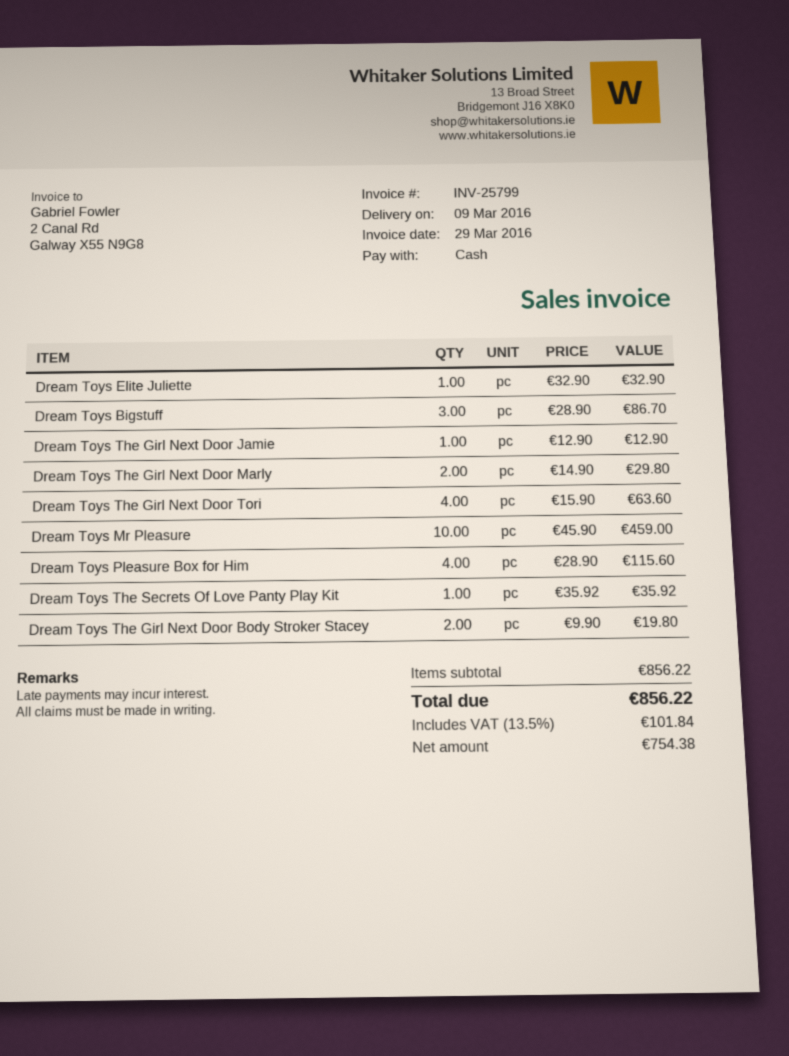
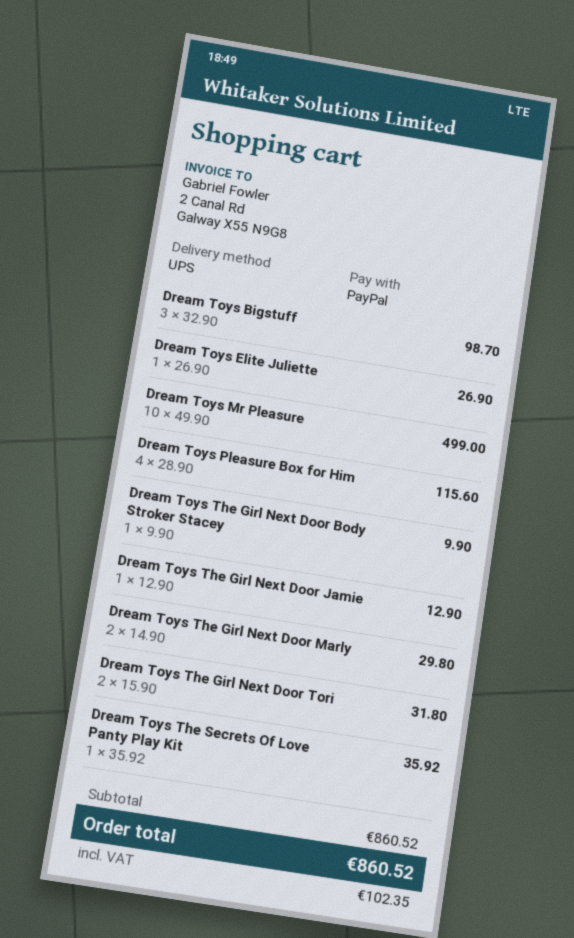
payment method: cash -> PayPal
Dream Toys Elite Juliette: 1 x 32.90 = 32.90 -> 1 x 26.90 = 26.90
Dream Toys Bigstuff: 3 x 28.90 = 86.70 -> 3 x 32.90 = 98.70
Dream Toys The Girl Next Door Tori: 4 x 15.90 = 63.60 -> 2 x 15.90 = 31.80
Dream Toys Mr Pleasure: 10 x 45.90 = 459.00 -> 10 x 49.90 = 499.00
Dream Toys The Girl Next Door Body Stroker Stacey: 2 x 9.90 = 19.80 -> 1 x 9.90 = 9.90
subtotal: 856.22 -> 860.52
tax: 101.84 -> 102.35
total: 856.22 -> 860.52

